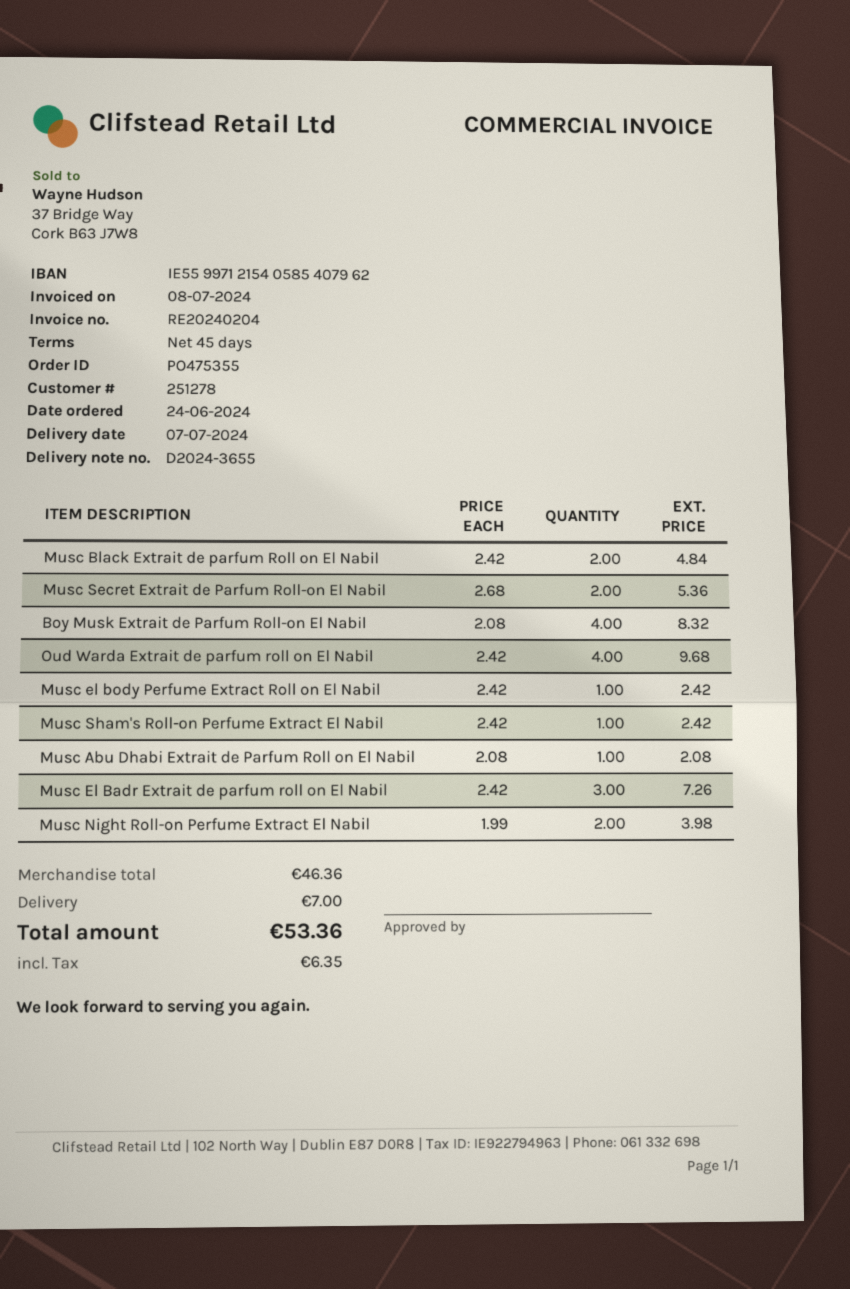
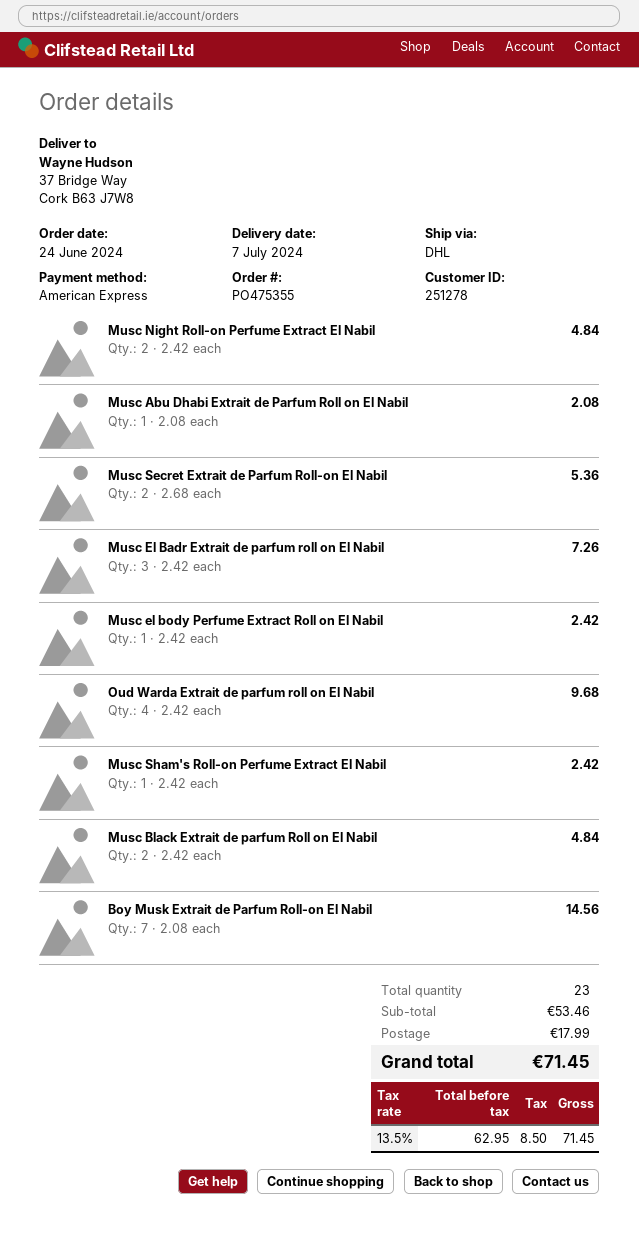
Boy Musk Extrait de Parfum Roll-on El Nabil: 4 x 2.08 = 8.32 -> 7 x 2.08 = 14.56
Musc Night Roll-on Perfume Extract El Nabil: 2 x 1.99 = 3.98 -> 2 x 2.42 = 4.84
subtotal: 46.36 -> 53.46
shipping: 7.00 -> 17.99
tax: 6.35 -> 8.50
total: 53.36 -> 71.45

